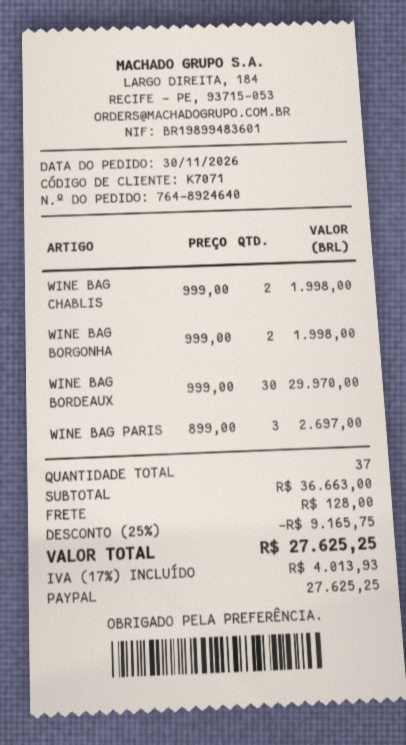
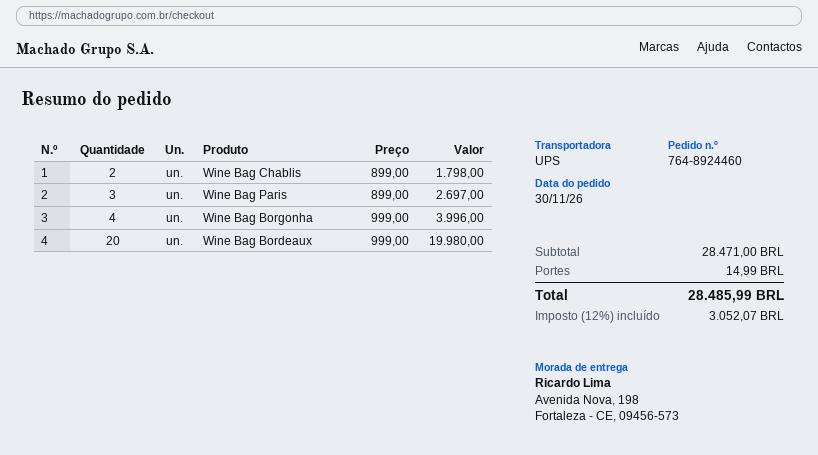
order number: 764-8924640 -> 764-8924460
WINE BAG CHABLIS: 2 x 999.00 = 1998.00 -> 2 x 899.00 = 1798.00
WINE BAG BORGONHA: 2 x 999.00 = 1998.00 -> 4 x 999.00 = 3996.00
WINE BAG BORDEAUX: 30 x 999.00 = 29970.00 -> 20 x 999.00 = 19980.00
subtotal: 36663.00 -> 28471.00
discount: 25% = 9165.75 -> none
shipping: 128.00 -> 14.99
tax: 17% = 4013.93 -> 12% = 3052.07
total: 27625.25 -> 28485.99

